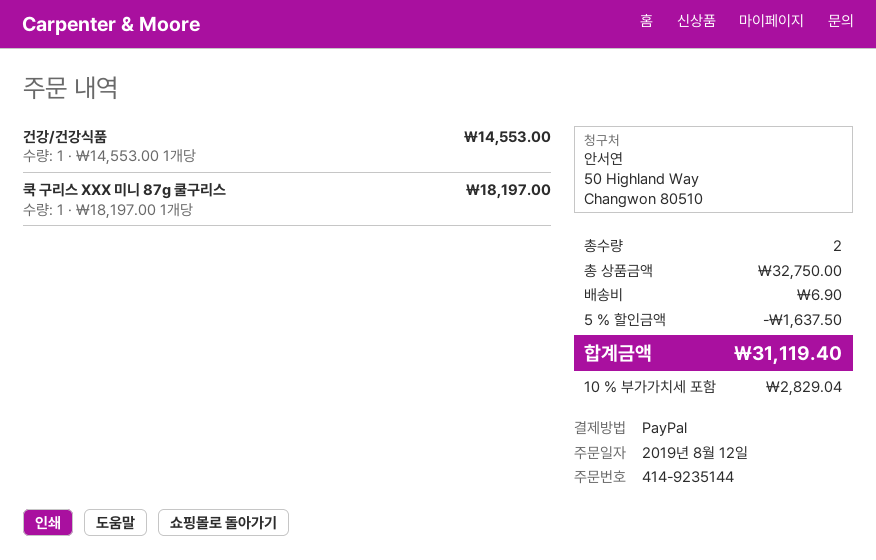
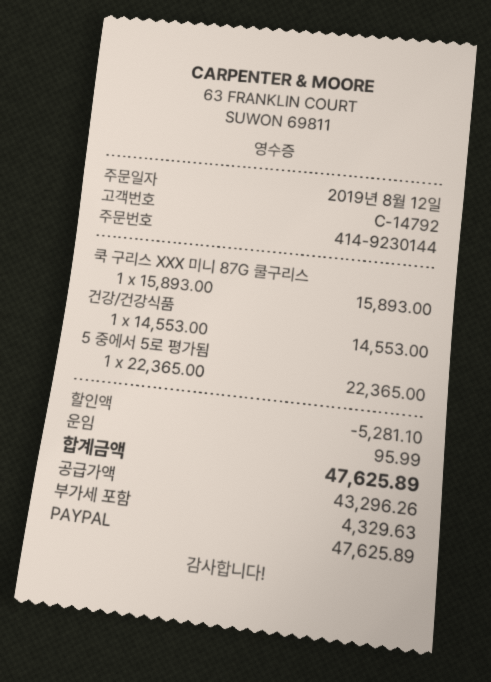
order number: 414-9235144 -> 414-9230144
쿡 구리스 XXX 미니 87g 쿨구리스: 1 x 18197.00 = 18197.00 -> 1 x 15893.00 = 15893.00
5 중에서 5로 평가됨: none -> 1 x 22365.00 = 22365.00
discount: 1637.50 -> 5281.10
shipping: 6.90 -> 95.99
tax: 2829.04 -> 4329.63
total: 31119.40 -> 47625.89

